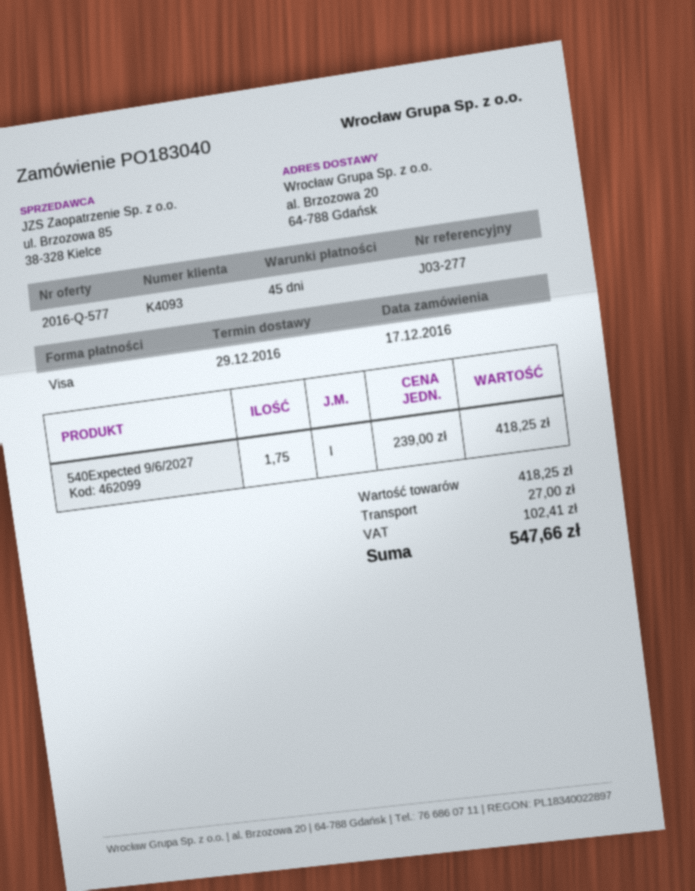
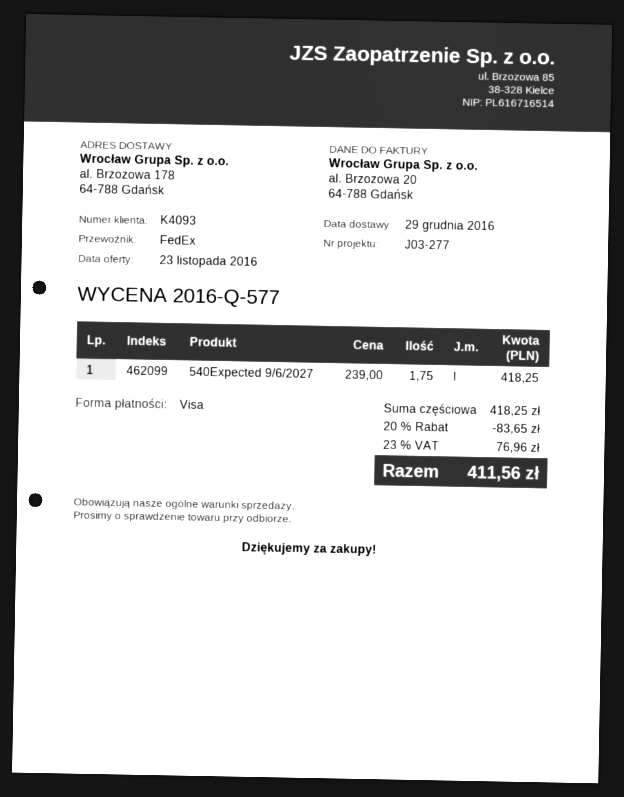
ship to: al. Brzozowa 20, 64-788 Gdańsk -> al. Brzozowa 178, 64-788 Gdańsk
discount: none -> 20% = 83.65
shipping: 27.00 -> none
tax: 102.41 -> 76.96
total: 547.66 -> 411.56

